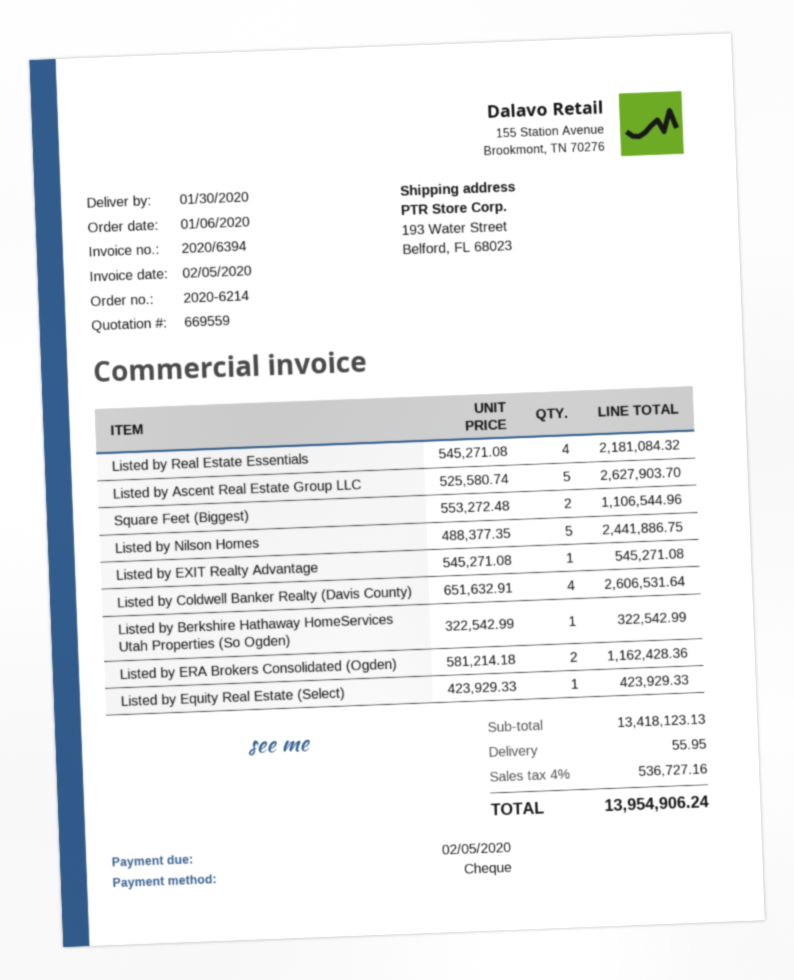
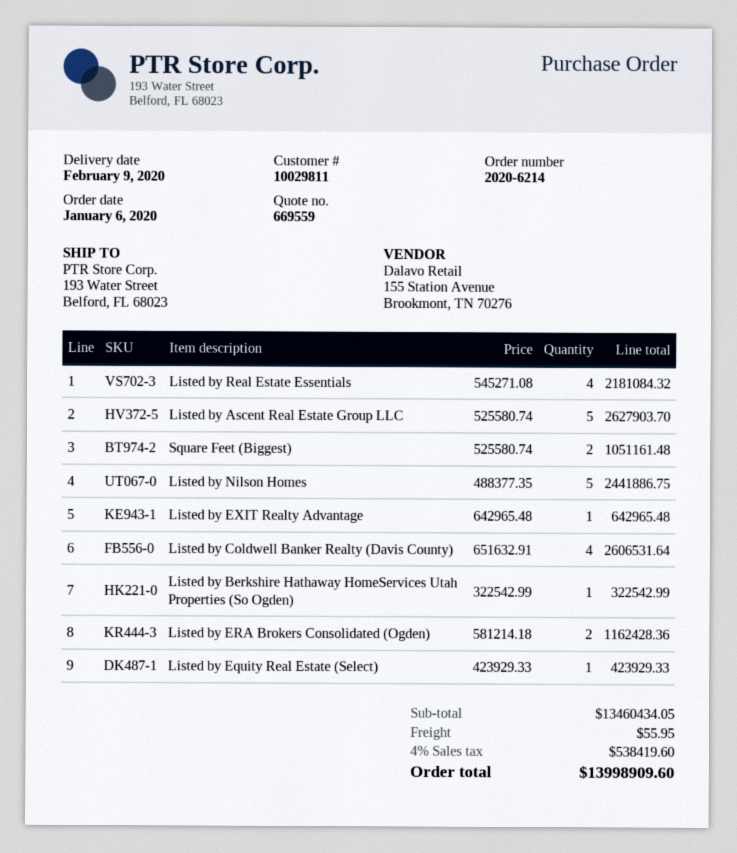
delivery date: 2020-01-30 -> 2020-02-09
Square Feet (Biggest): 2 x 553272.48 = 1106544.96 -> 2 x 525580.74 = 1051161.48
Listed by EXIT Realty Advantage: 1 x 545271.08 = 545271.08 -> 1 x 642965.48 = 642965.48
subtotal: 13418123.13 -> 13460434.05
tax: 4% = 536727.16 -> 4% = 538419.60
total: 13954906.24 -> 13998909.60

